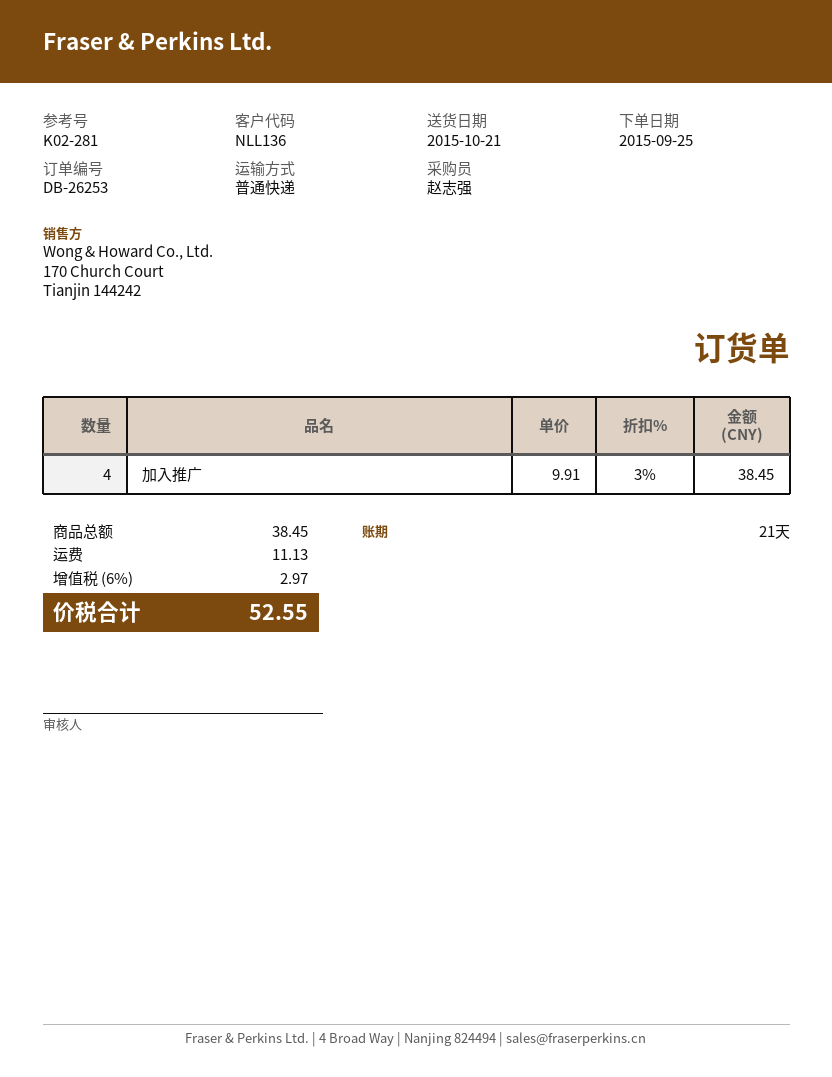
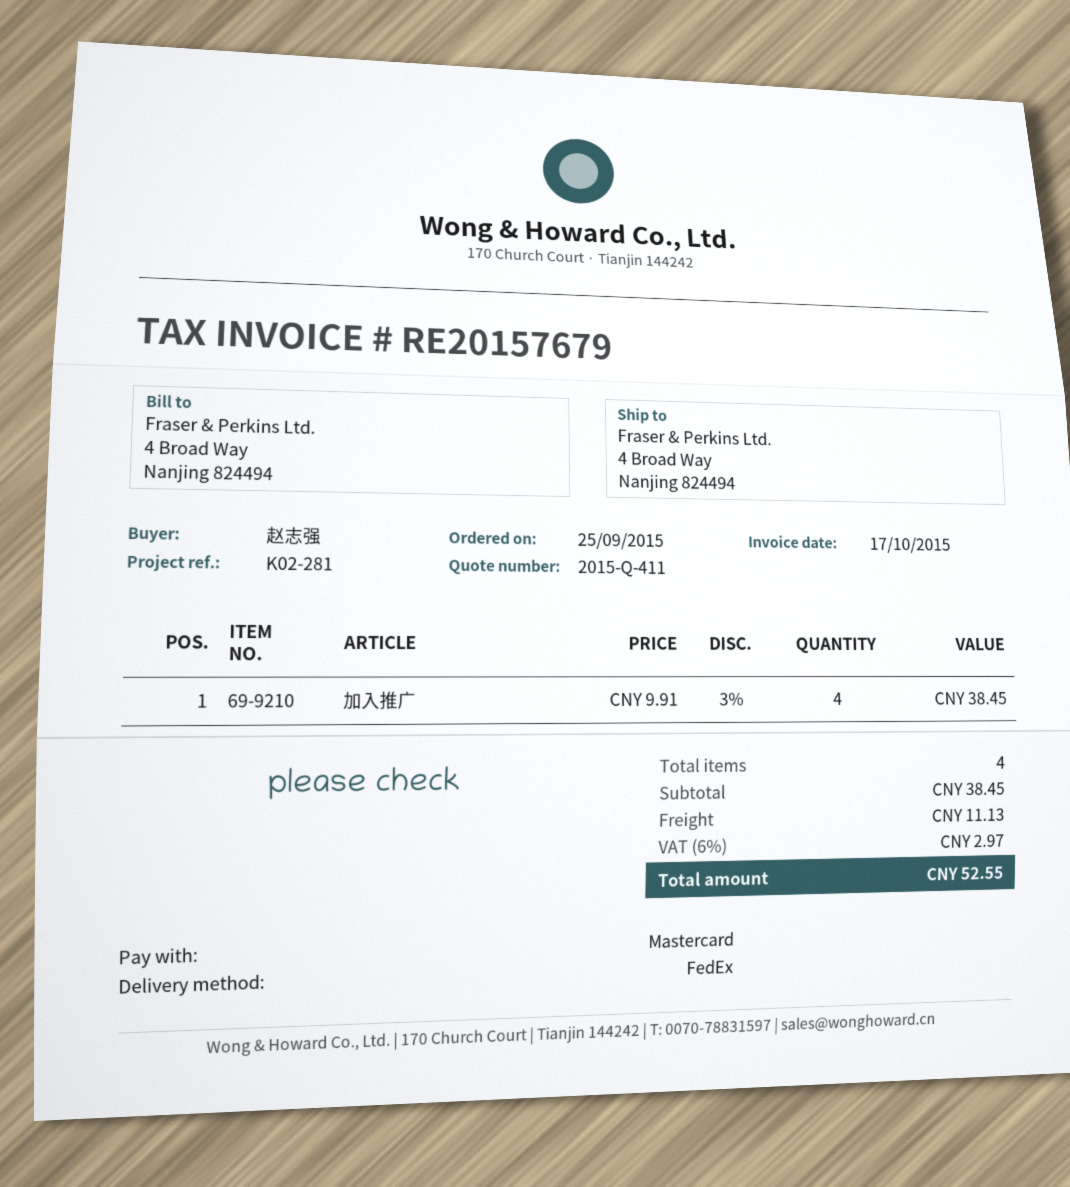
shipping method: standard -> FedEx

